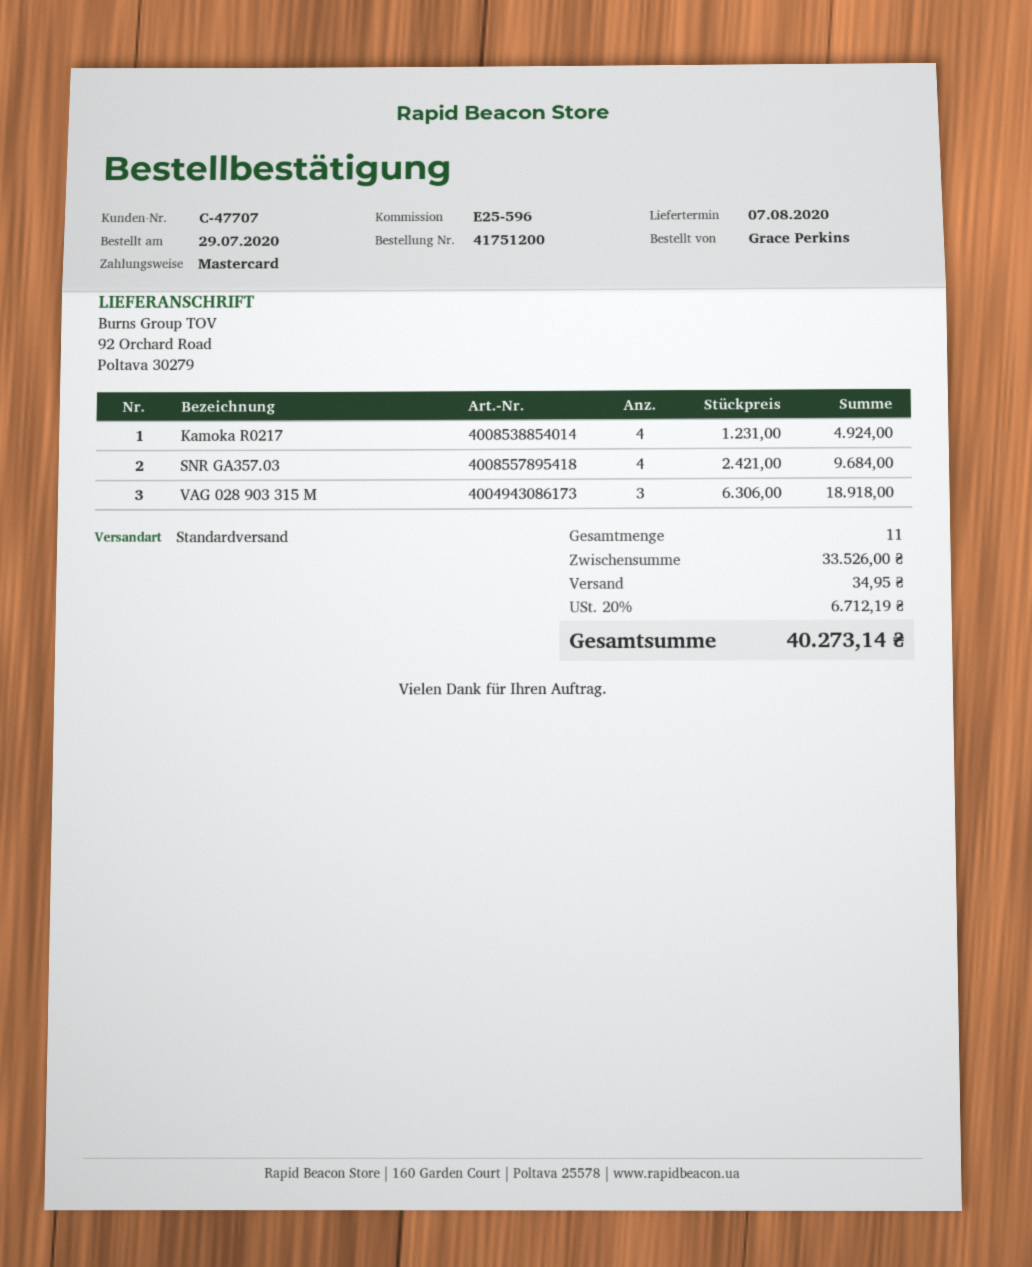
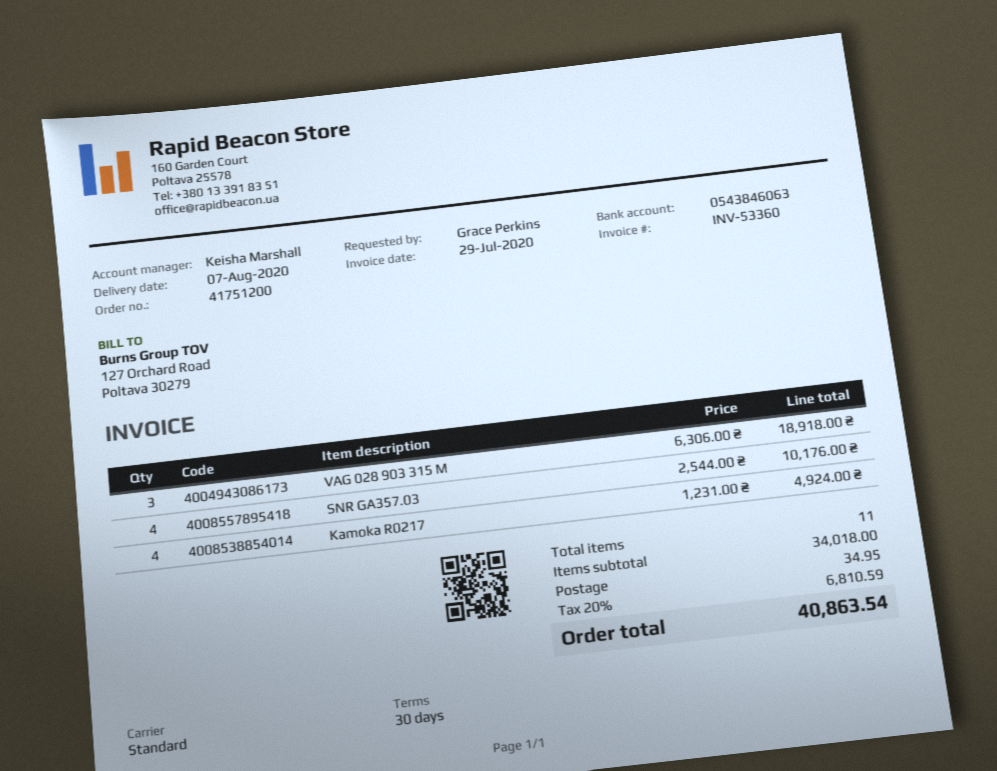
SNR GA357.03: 4 x 2421.00 = 9684.00 -> 4 x 2544.00 = 10176.00
subtotal: 33526.00 -> 34018.00
tax: 20% = 6712.19 -> 20% = 6810.59
total: 40273.14 -> 40863.54

